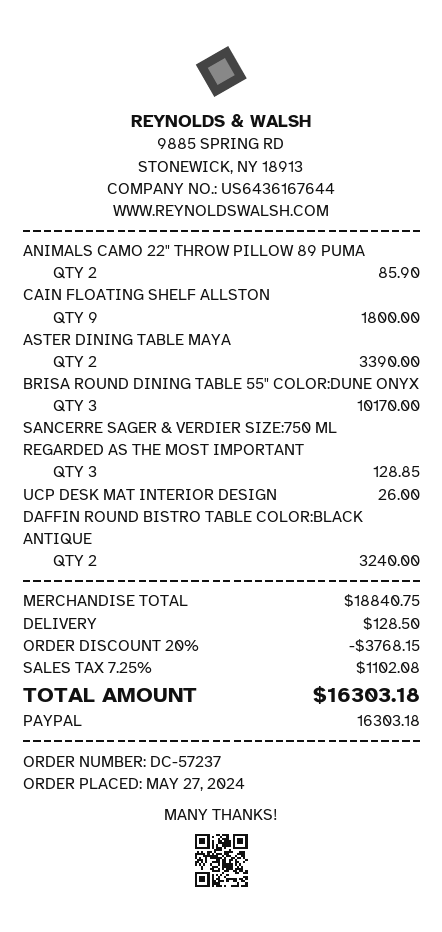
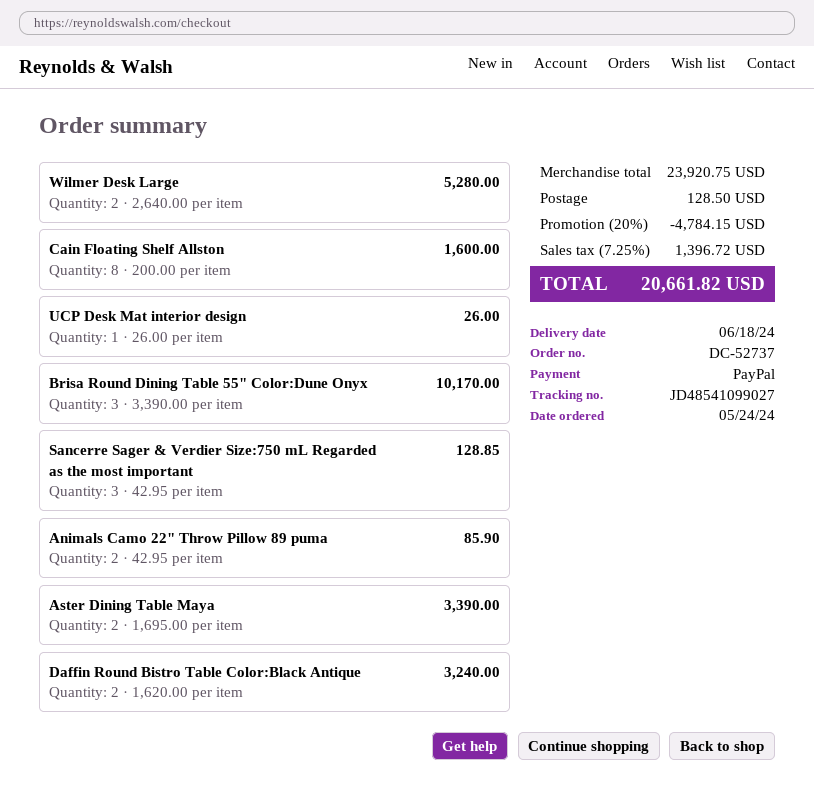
order number: DC-57237 -> DC-52737
order date: 2024-05-27 -> 2024-05-24
CAIN FLOATING SHELF ALLSTON: 9 for 1800.00 -> 8 for 1600.00
Wilmer Desk Large: none -> 2 for 5280.00
subtotal: 18840.75 -> 23920.75
discount: 20% = 3768.15 -> 20% = 4784.15
tax: 7.25% = 1102.08 -> 7.25% = 1396.72
total: 16303.18 -> 20661.82

